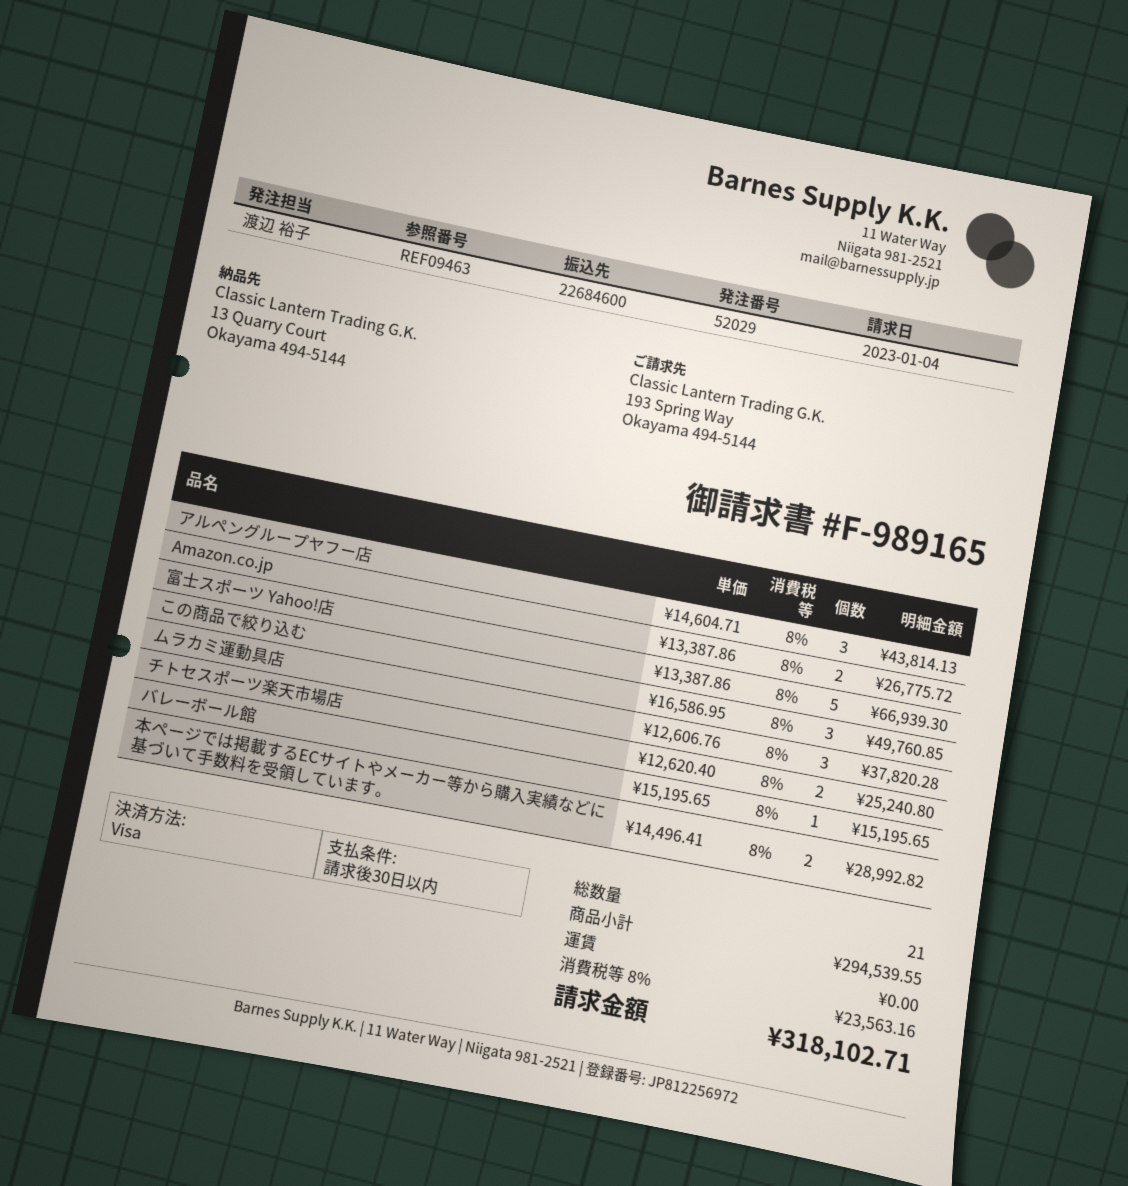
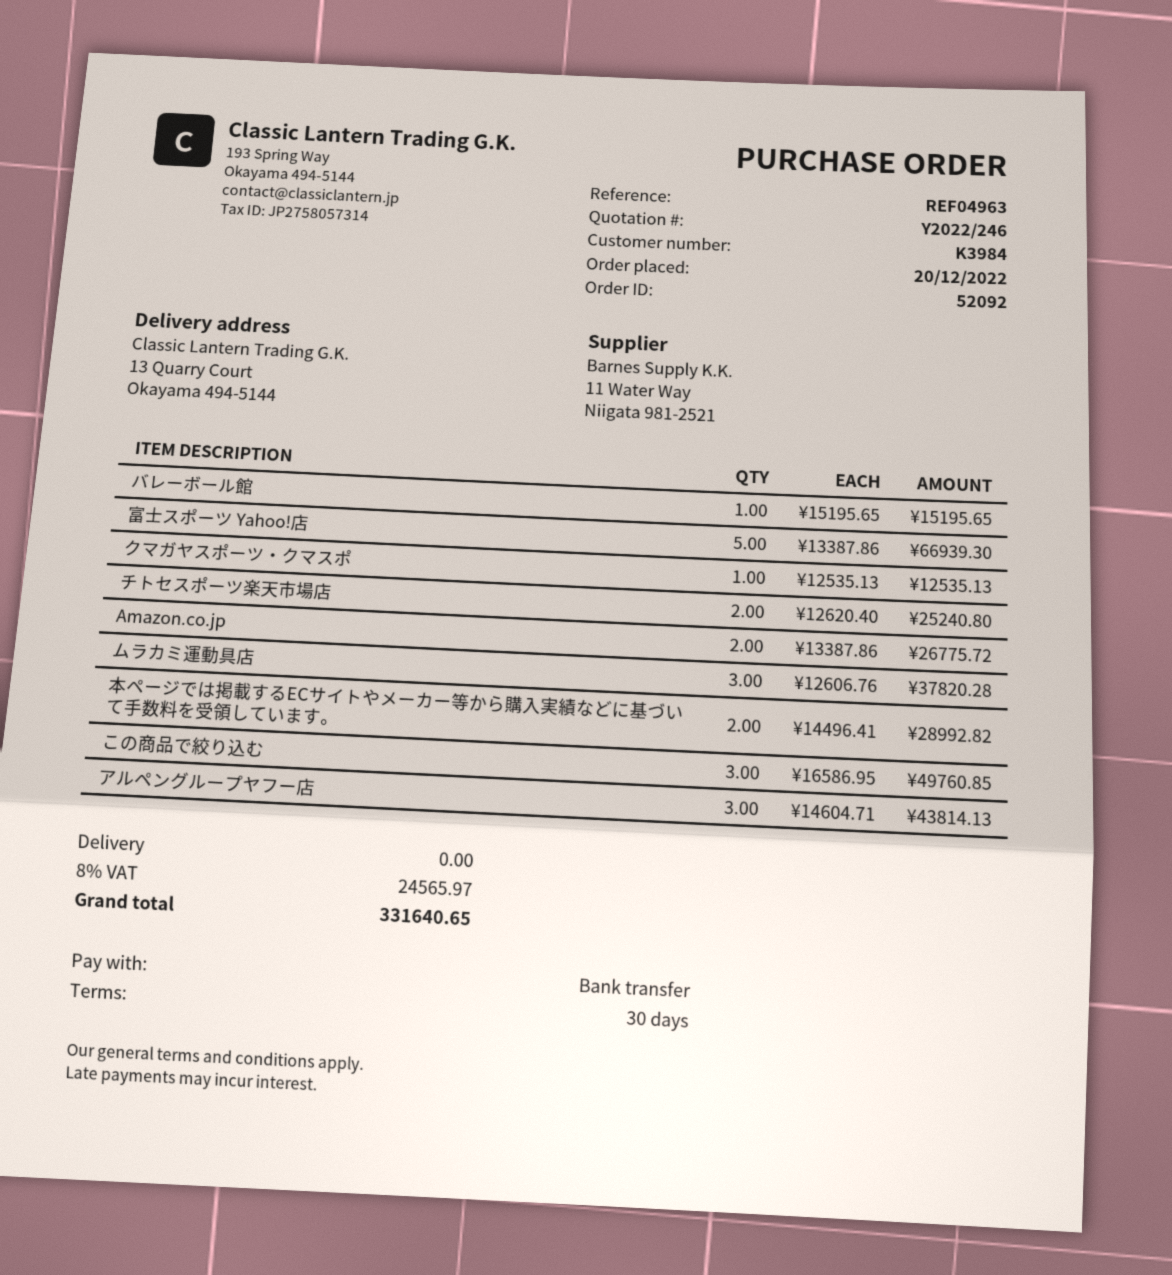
order number: 52029 -> 52092
reference: REF09463 -> REF04963
payment method: Visa -> bank transfer
クマガヤスポーツ・クマスポ: none -> 1 x 12535.13 = 12535.13
tax: 8% = 23563.16 -> 8% = 24565.97
total: 318102.71 -> 331640.65

